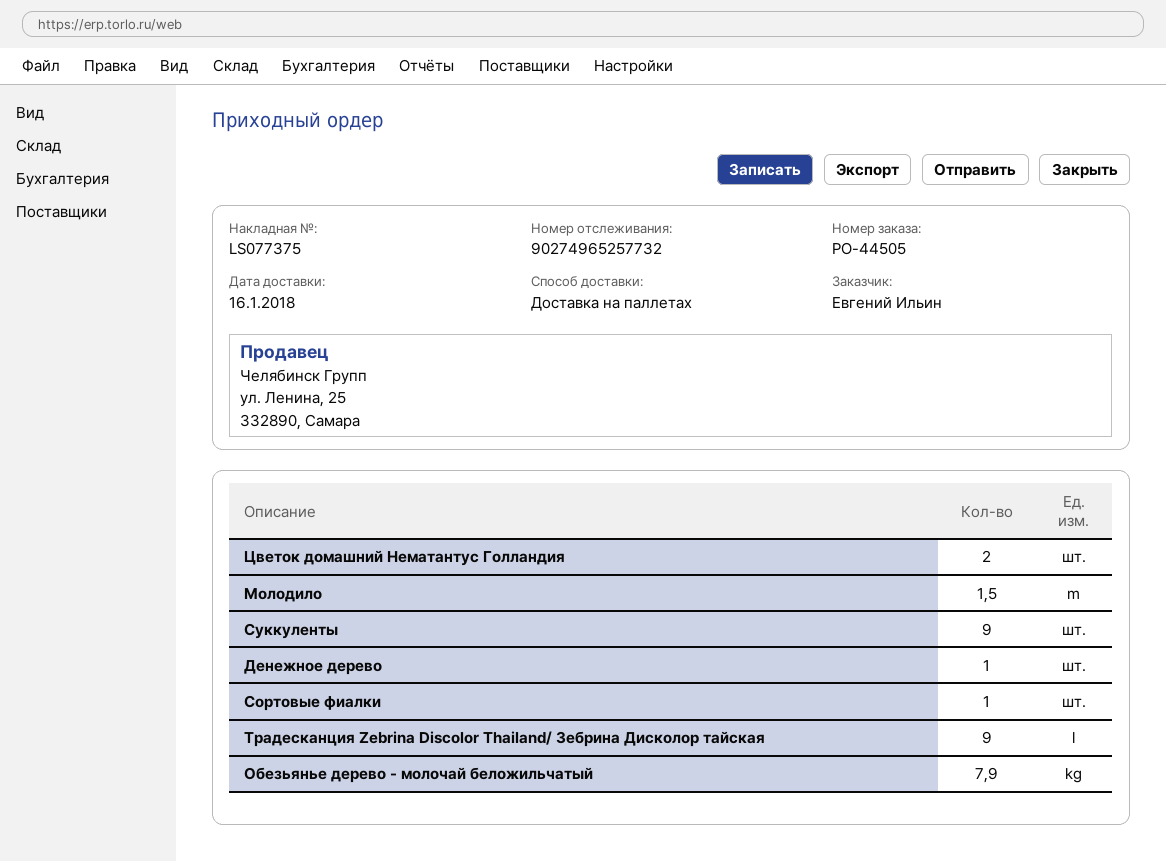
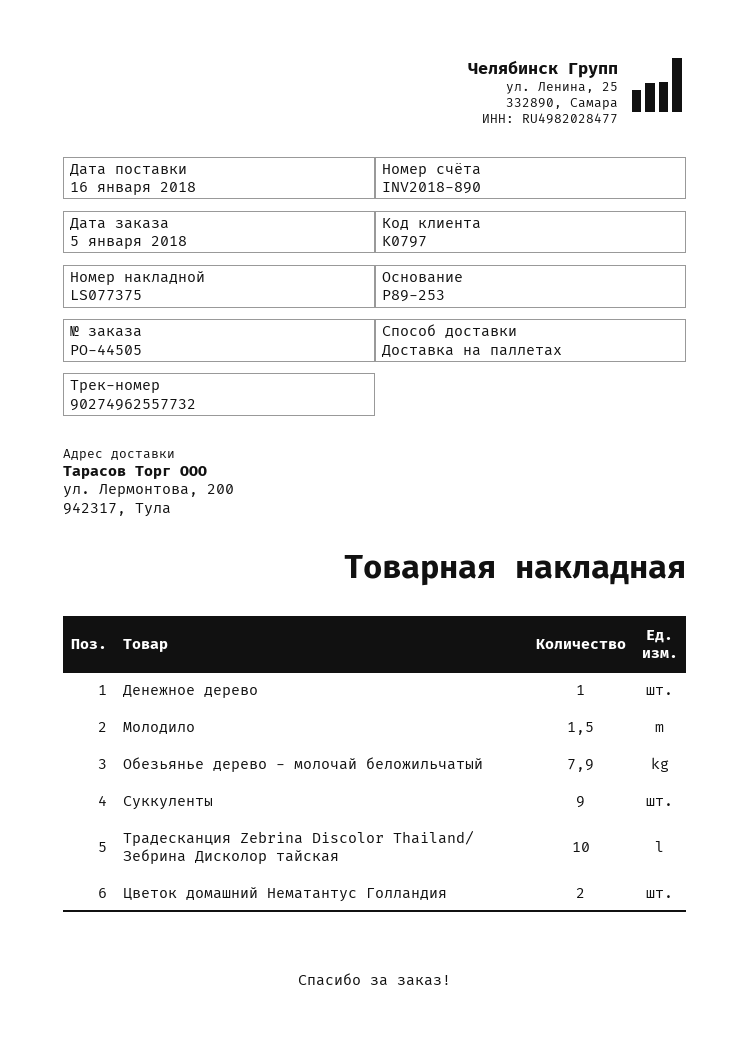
tracking number: 90274965257732 -> 90274962557732
Сортовые фиалки: 1 -> none
Традесканция Zebrina Disсоlоr Thailand/ Зебрина Дисколор тайская: 9 -> 10

